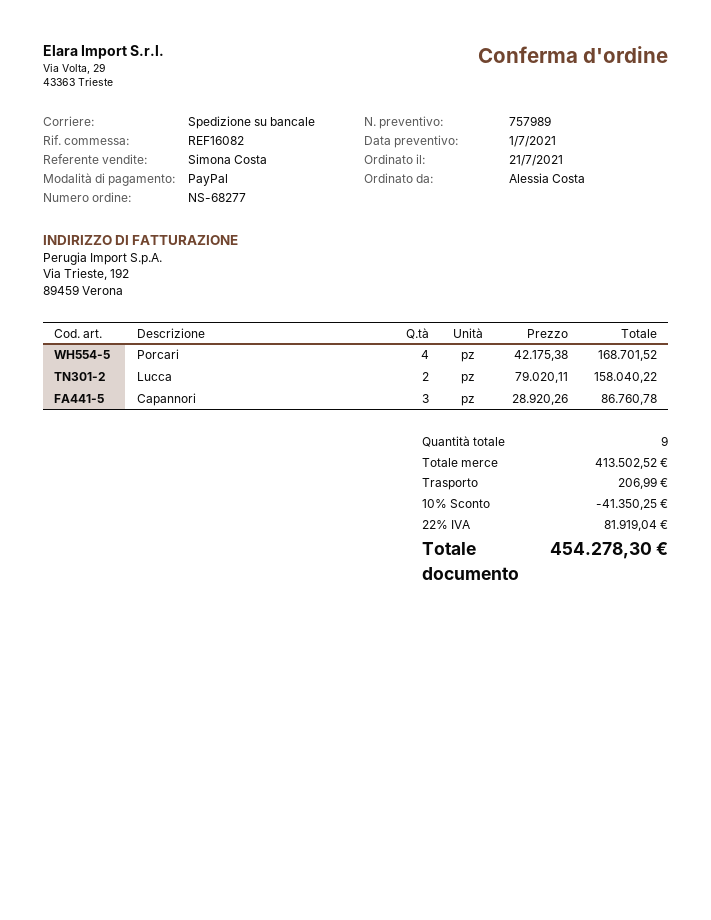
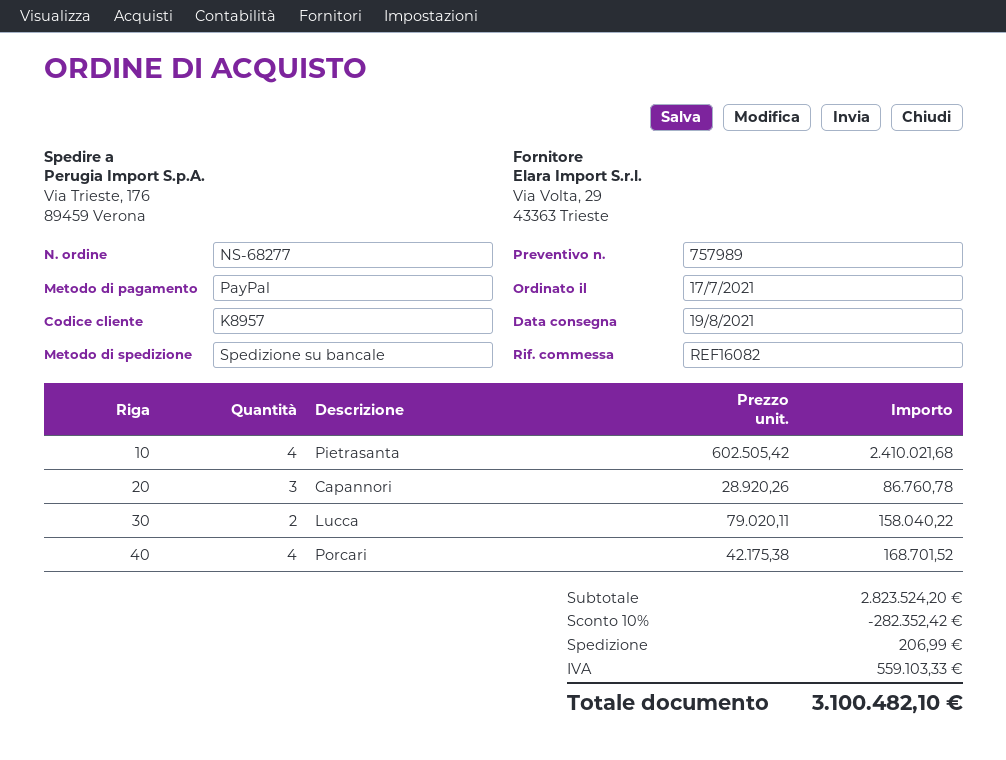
order date: 2021-07-21 -> 2021-07-17
Pietrasanta: none -> 4 x 602505.42 = 2410021.68
subtotal: 413502.52 -> 2823524.20
discount: 10% = 41350.25 -> 10% = 282352.42
tax: 81919.04 -> 559103.33
total: 454278.30 -> 3100482.10

